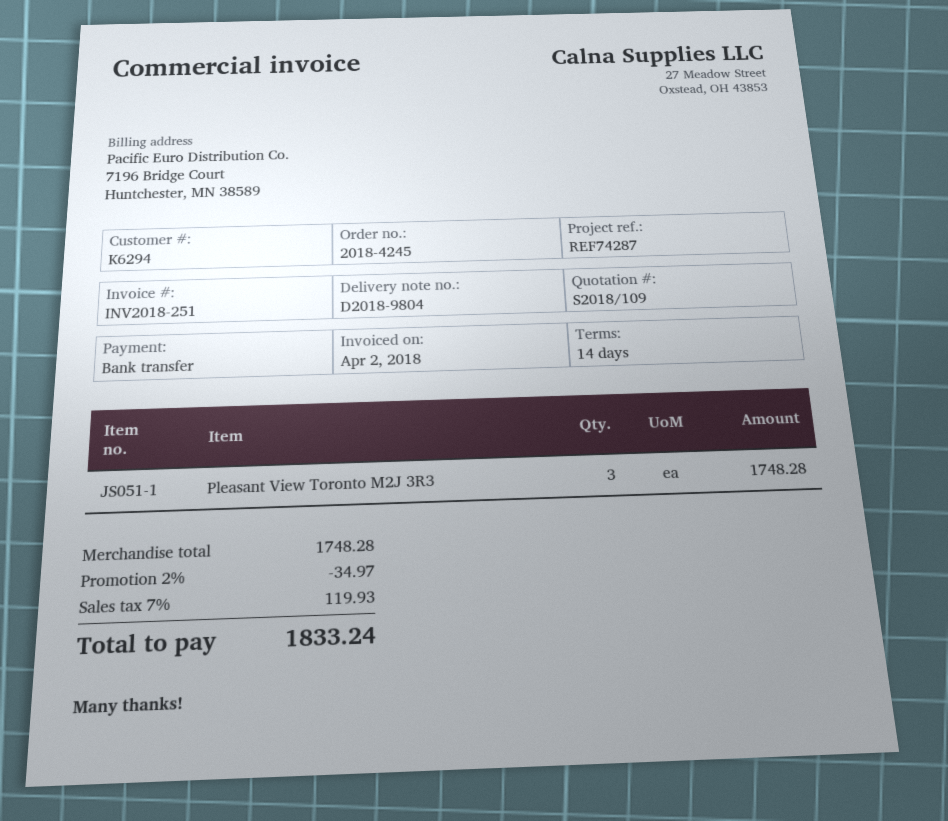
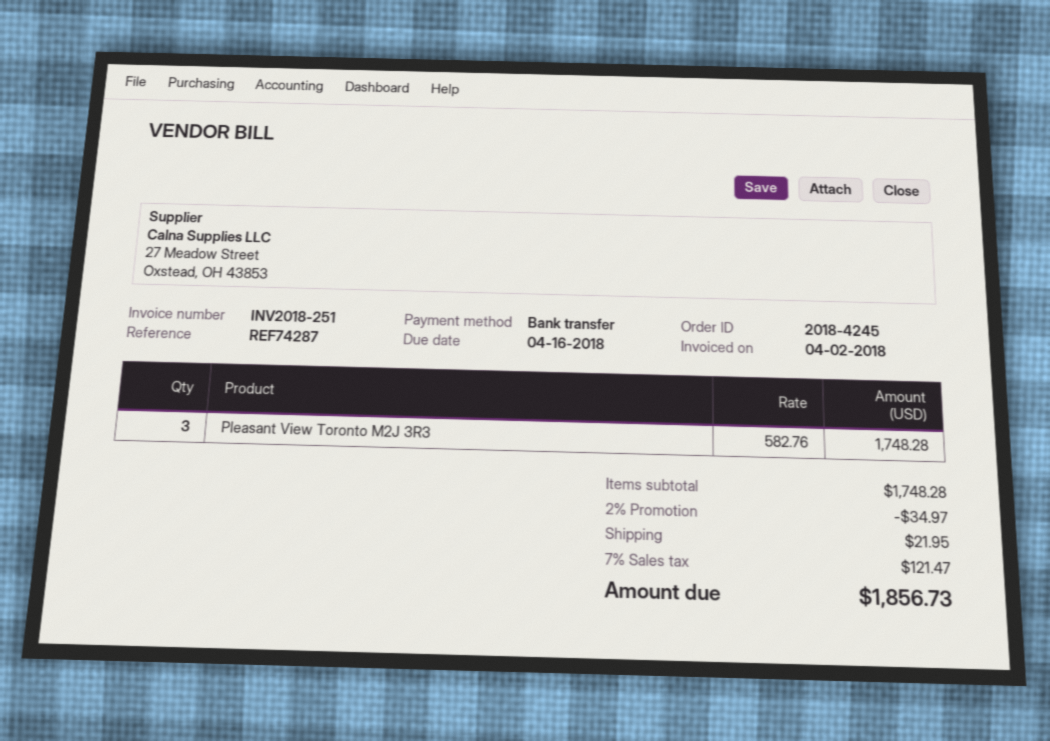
shipping: none -> 21.95
tax: 7% = 119.93 -> 7% = 121.47
total: 1833.24 -> 1856.73

